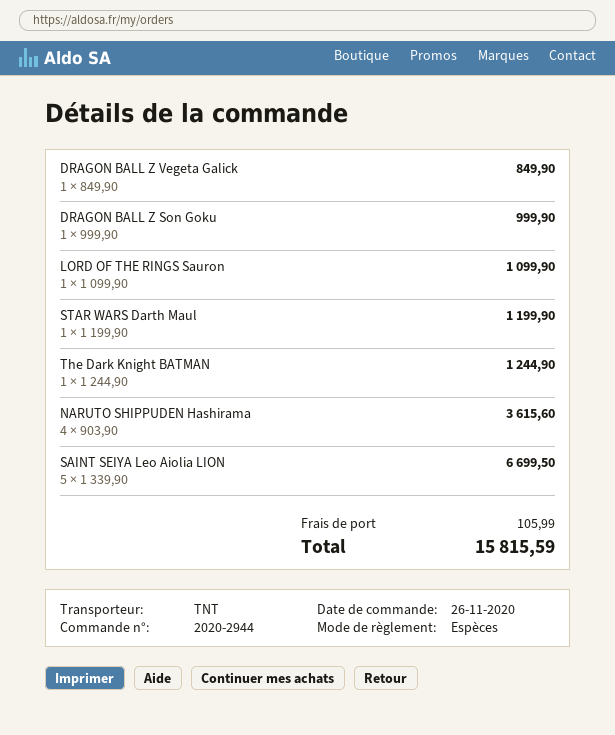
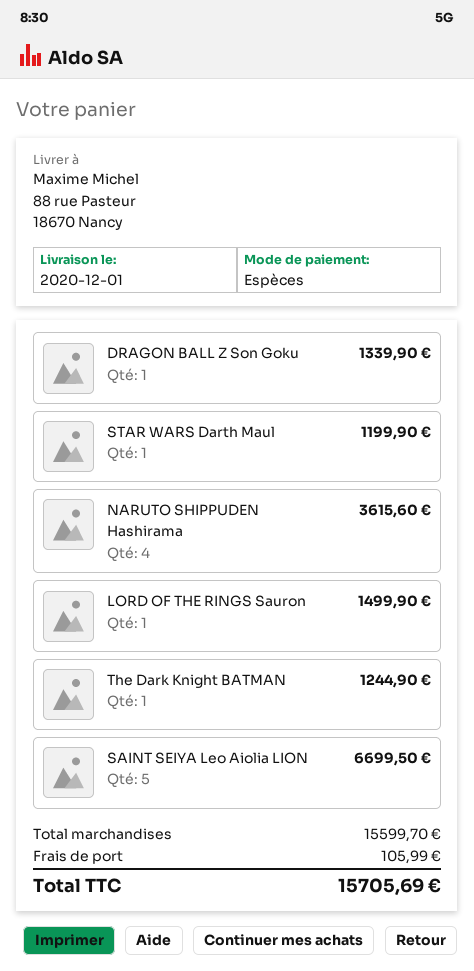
DRAGON BALL Z Vegeta Galick: 1 for 849.90 -> none
DRAGON BALL Z Son Goku: 1 for 999.90 -> 1 for 1339.90
LORD OF THE RINGS Sauron: 1 for 1099.90 -> 1 for 1499.90
total: 15815.59 -> 15705.69

